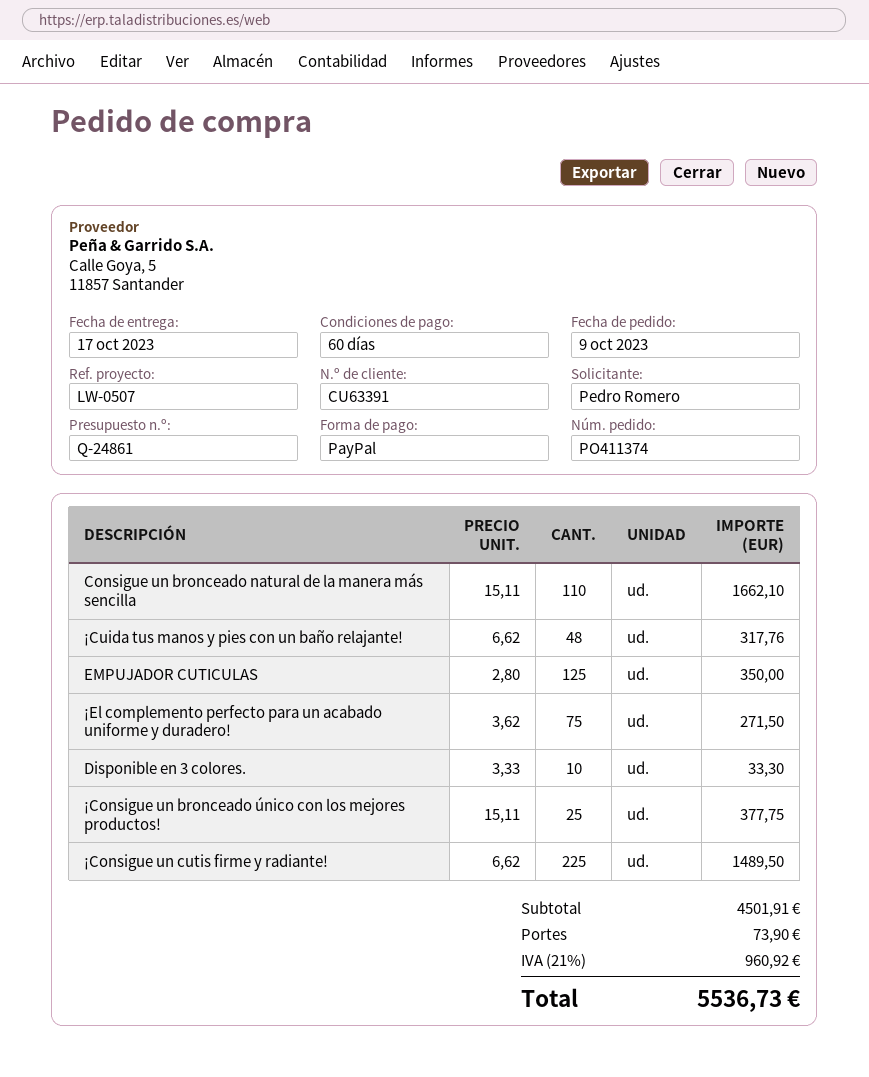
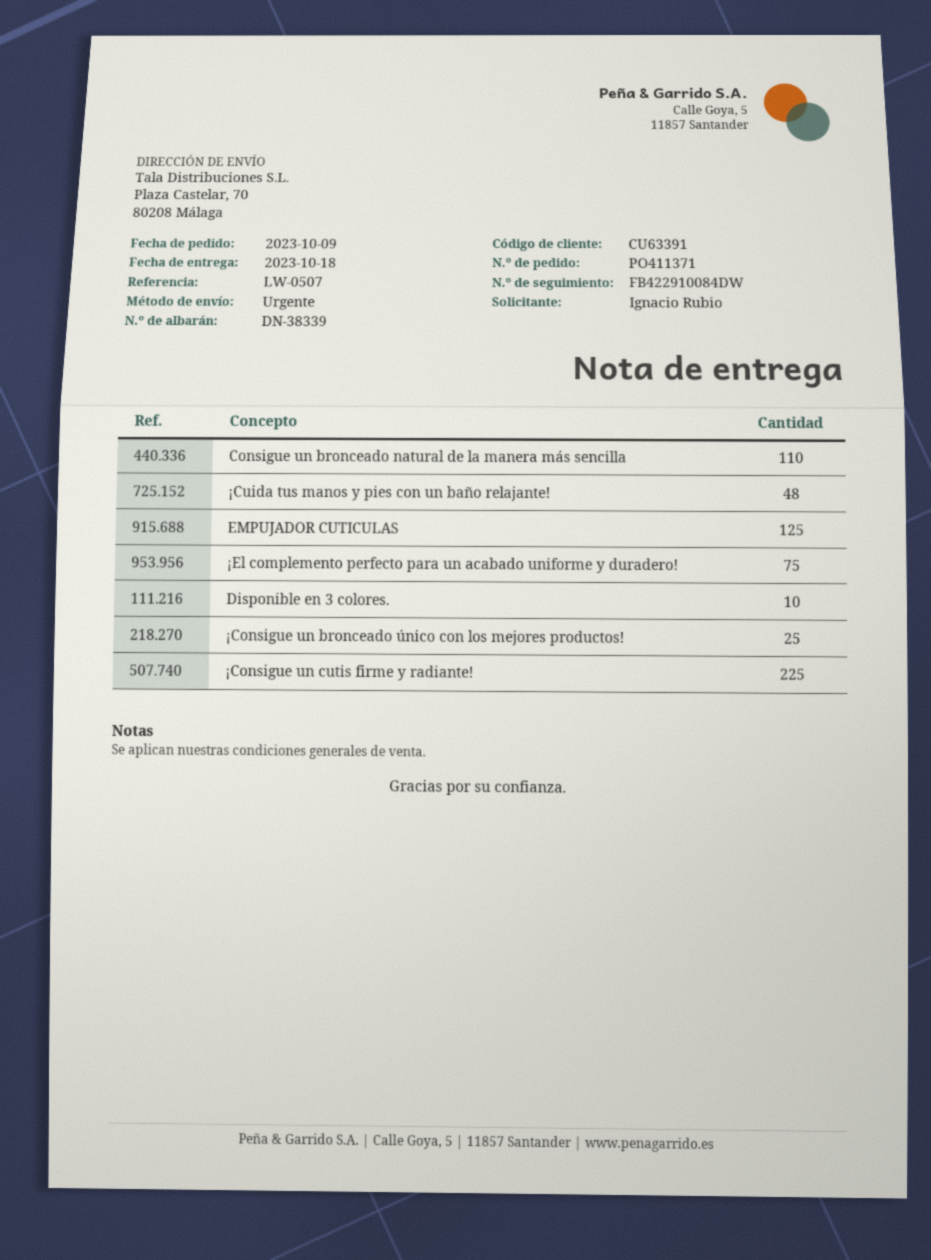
order number: PO411374 -> PO411371
delivery date: 2023-10-17 -> 2023-10-18
ordered by: Pedro Romero -> Ignacio Rubio

